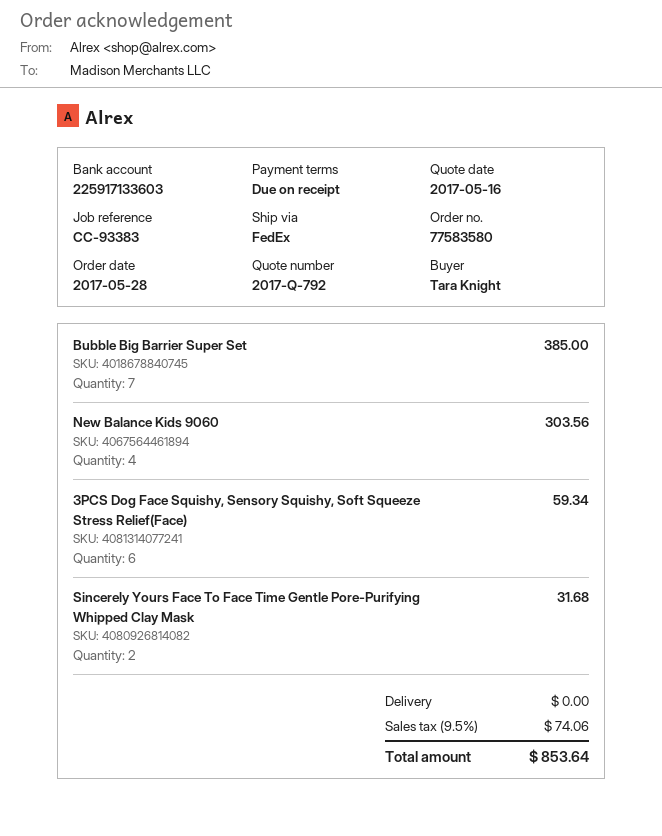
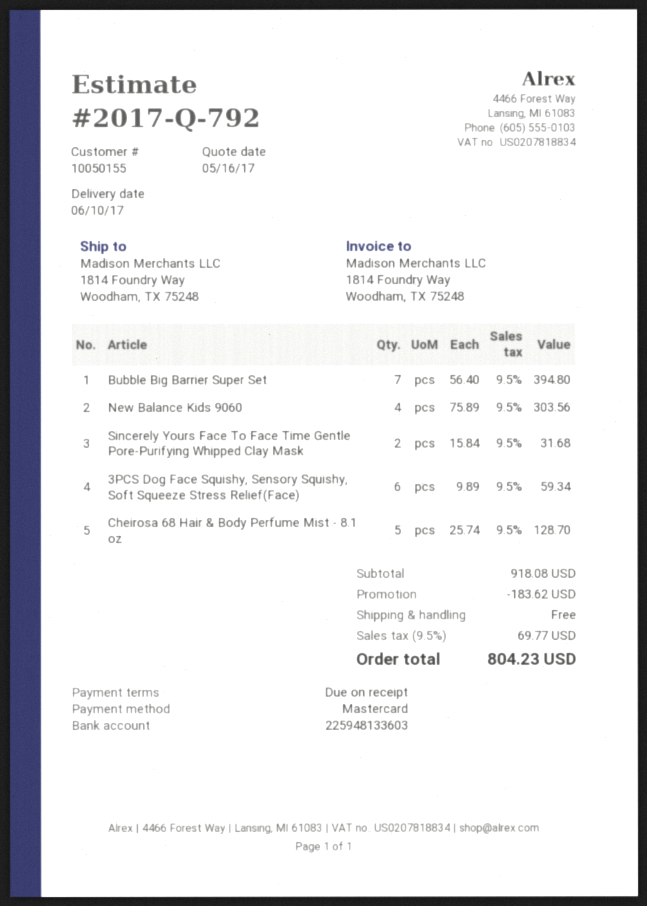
bank account: 225917133603 -> 225948133603
Bubble Big Barrier Super Set: 7 for 385.00 -> 7 for 394.80
Cheirosa 68 Hair & Body Perfume Mist - 8.1 oz: none -> 5 for 128.70
discount: none -> 183.62
tax: 9.5% = 74.06 -> 9.5% = 69.77
total: 853.64 -> 804.23

